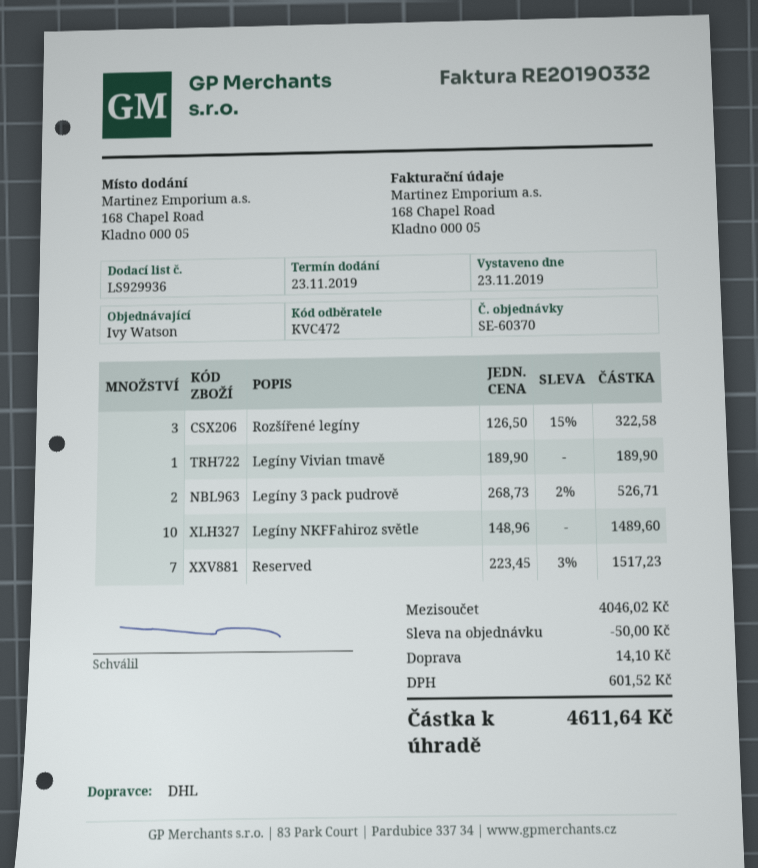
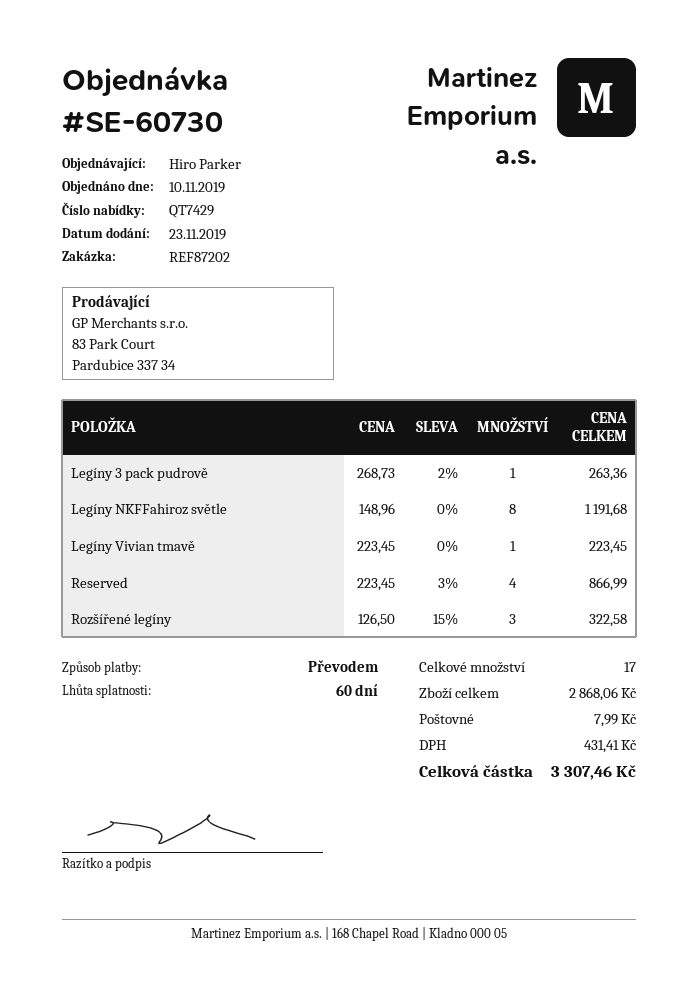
order number: SE-60370 -> SE-60730
ordered by: Ivy Watson -> Hiro Parker
Legíny Vivian tmavě: 1 x 189.90 = 189.90 -> 1 x 223.45 = 223.45
Legíny 3 pack pudrově: 2 x 268.73 - 2% = 526.71 -> 1 x 268.73 - 2% = 263.36
Legíny NKFFahiroz světle: 10 x 148.96 = 1489.60 -> 8 x 148.96 = 1191.68
Reserved: 7 x 223.45 - 3% = 1517.23 -> 4 x 223.45 - 3% = 866.99
subtotal: 4046.02 -> 2868.06
discount: 50.00 -> none
shipping: 14.10 -> 7.99
tax: 601.52 -> 431.41
total: 4611.64 -> 3307.46

